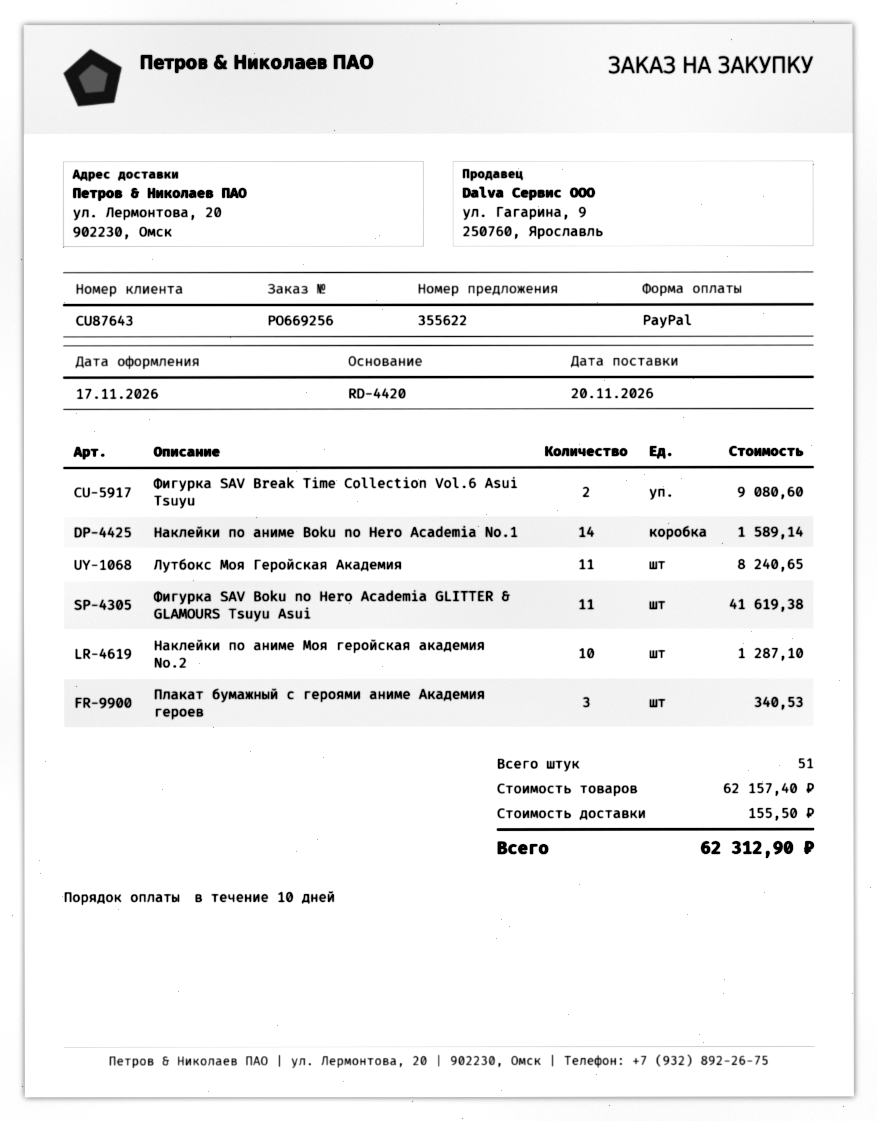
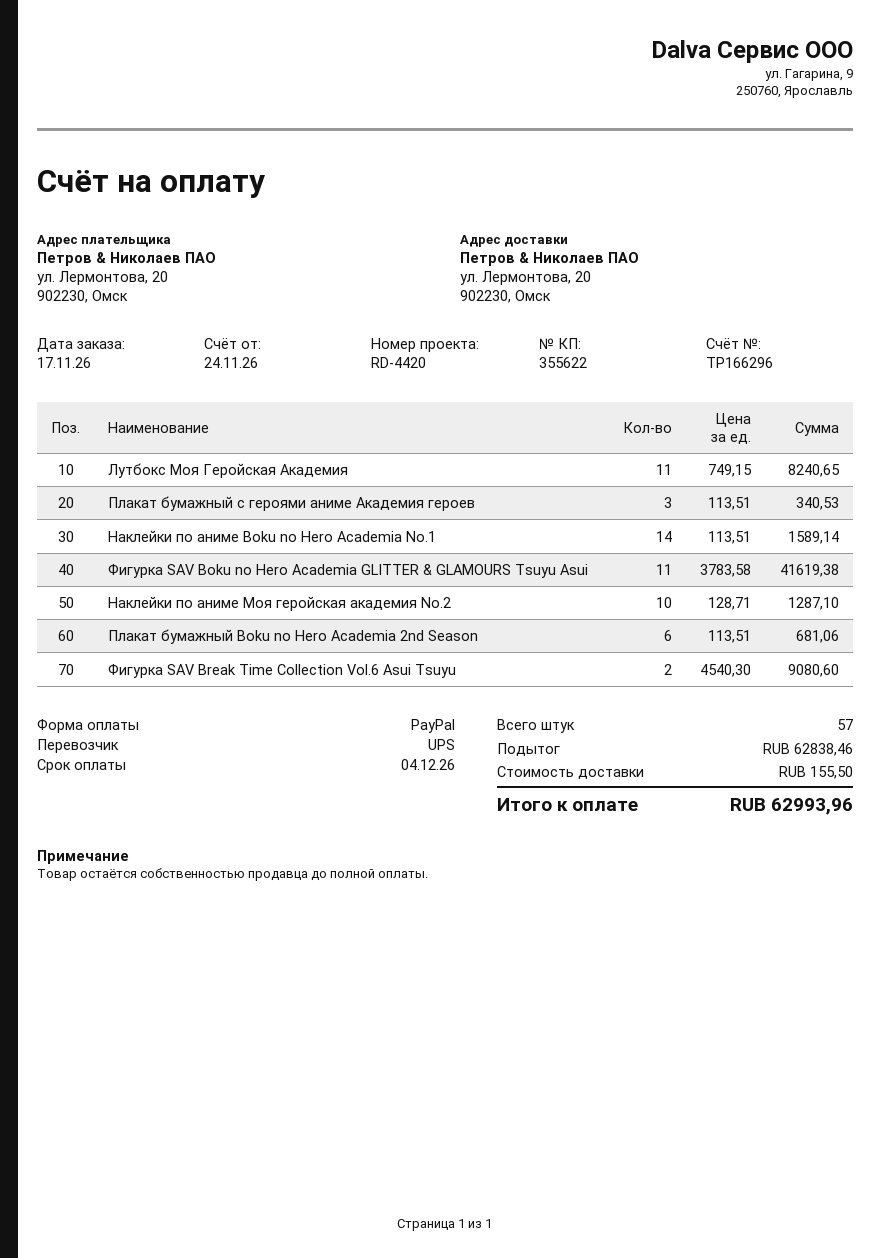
Плакат бумажный Boku no Hero Academia 2nd Season: none -> 6 for 681.06
total quantity: 51 -> 57
subtotal: 62157.40 -> 62838.46
total: 62312.90 -> 62993.96

